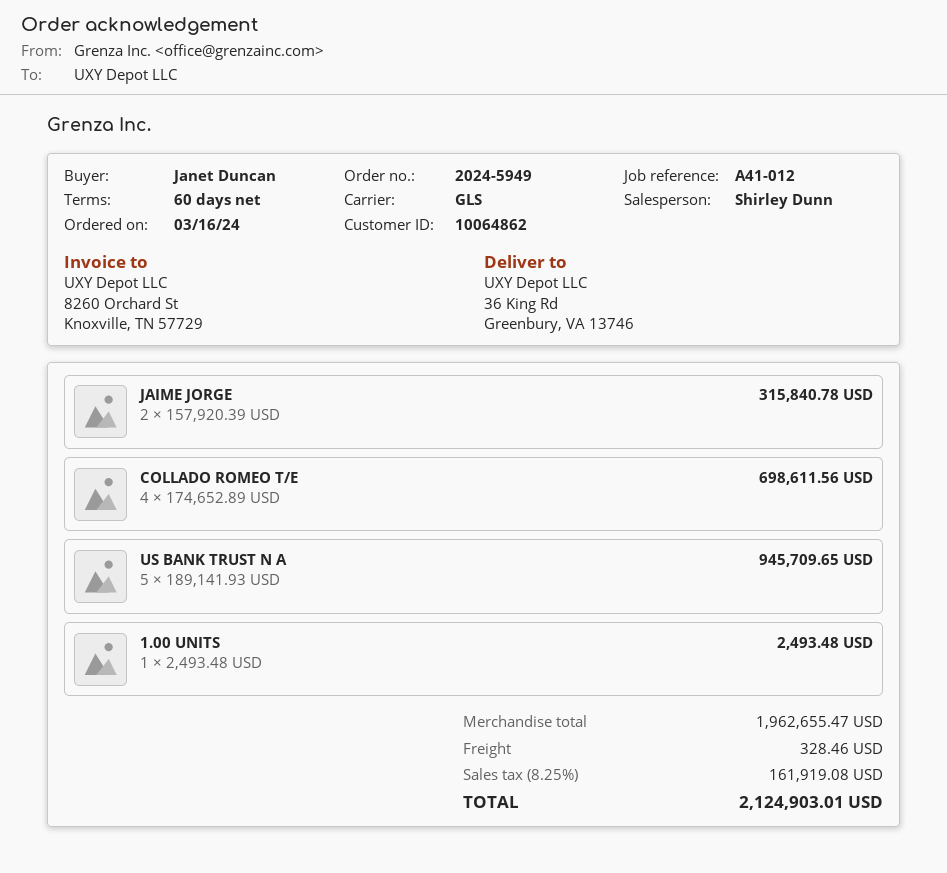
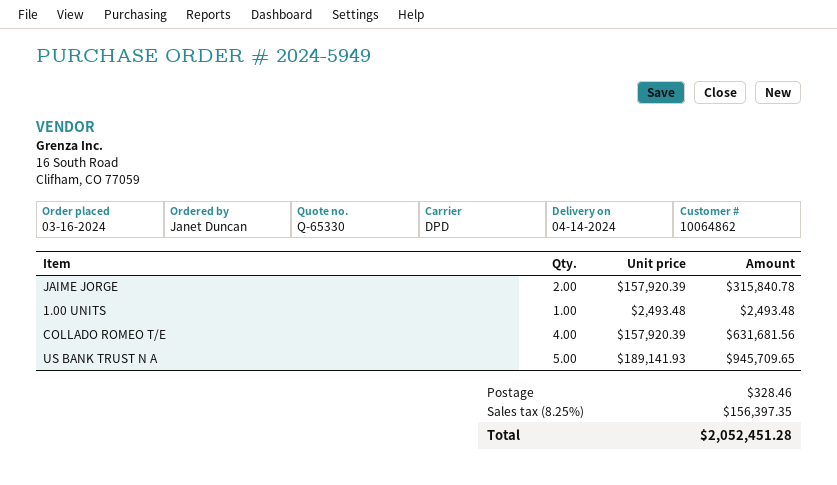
shipping method: GLS -> DPD
COLLADO ROMEO T/E: 4 x 174652.89 = 698611.56 -> 4 x 157920.39 = 631681.56
tax: 8.25% = 161919.08 -> 8.25% = 156397.35
total: 2124903.01 -> 2052451.28

